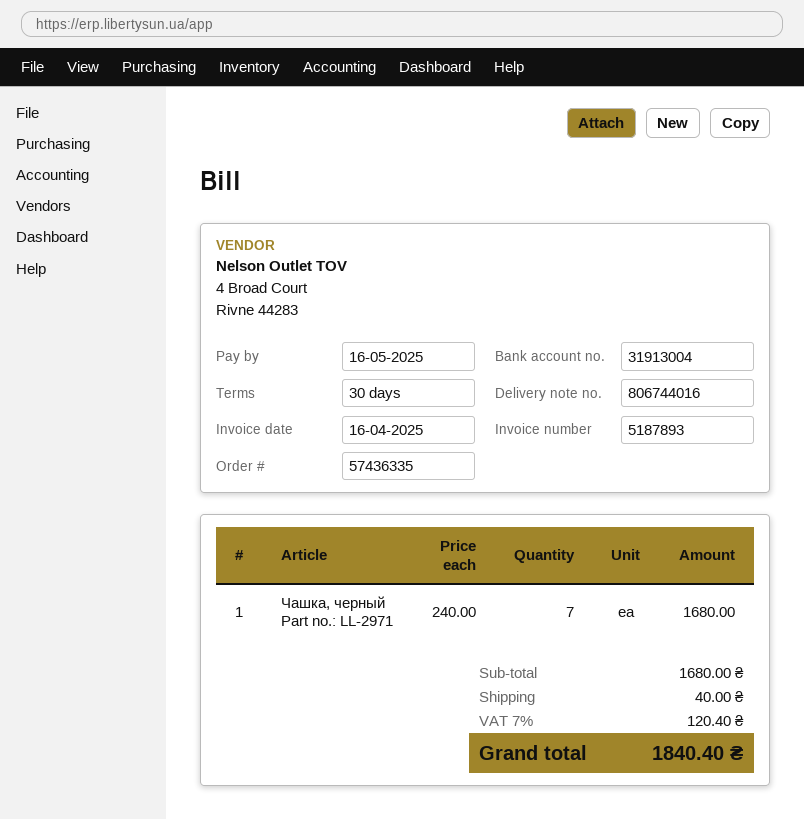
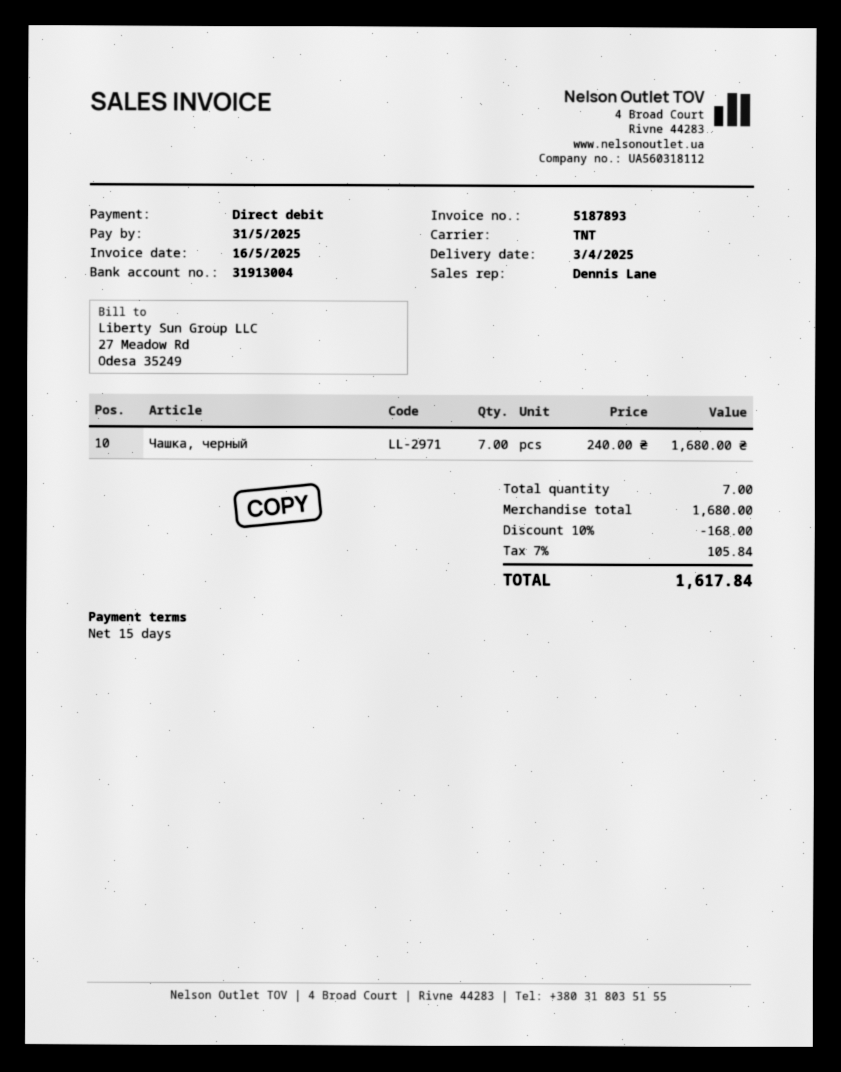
invoice date: 2025-04-16 -> 2025-05-16
payment terms: 30 days -> 15 days
due date: 2025-05-16 -> 2025-05-31
discount: none -> 10% = 168.00
shipping: 40.00 -> none
tax: 7% = 120.40 -> 7% = 105.84
total: 1840.40 -> 1617.84

